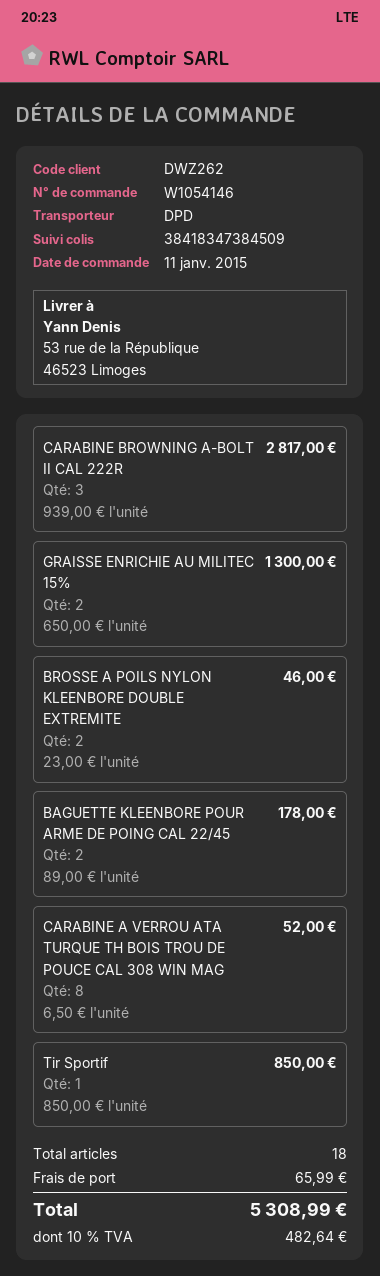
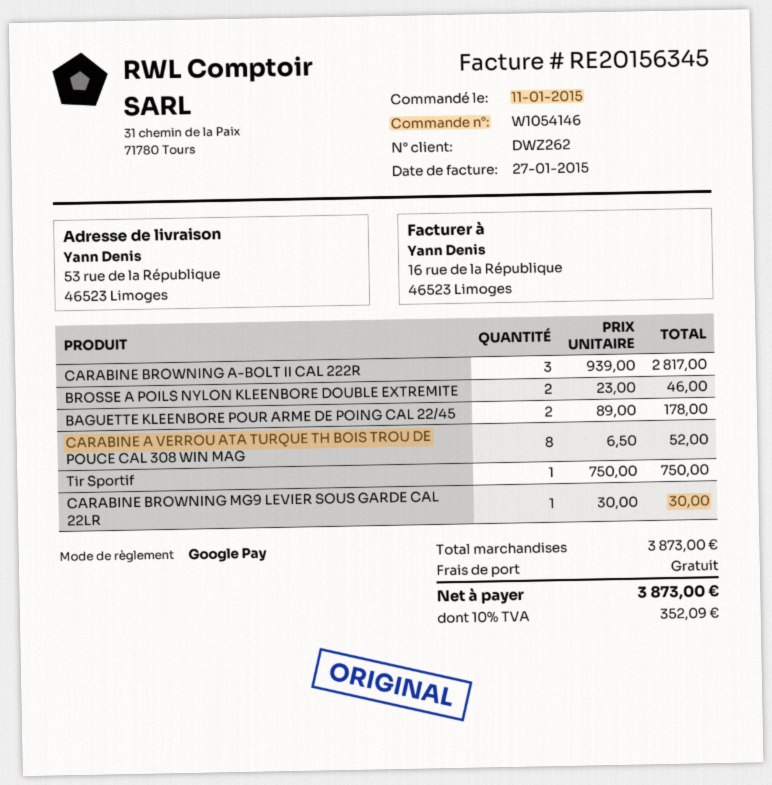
GRAISSE ENRICHIE AU MILITEC 15%: 2 x 650.00 = 1300.00 -> none
Tir Sportif: 1 x 850.00 = 850.00 -> 1 x 750.00 = 750.00
CARABINE BROWNING MG9 LEVIER SOUS GARDE CAL 22LR: none -> 1 x 30.00 = 30.00
shipping: 65.99 -> 0.00
tax: 10% = 482.64 -> 10% = 352.09
total: 5308.99 -> 3873.00

